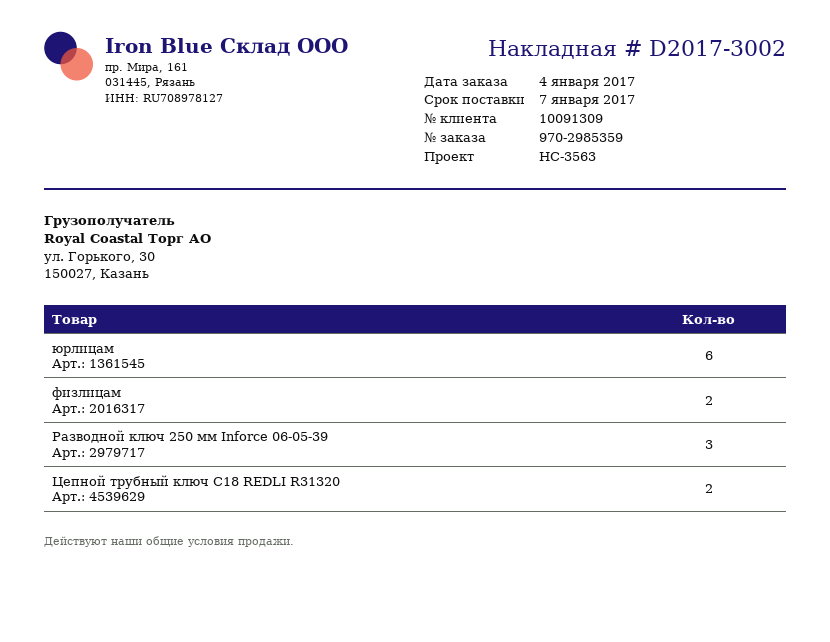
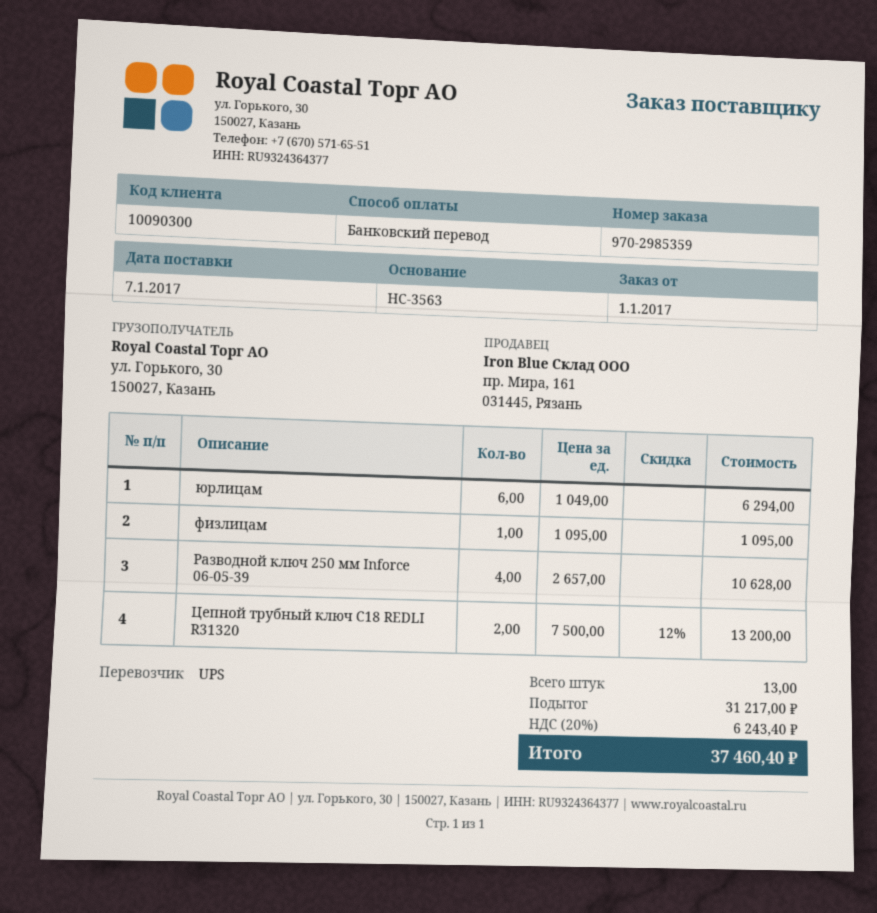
order date: 2017-01-04 -> 2017-01-01
customer number: 10091309 -> 10090300
физлицам: 2 -> 1
Разводной ключ 250 мм Inforce 06-05-39: 3 -> 4

